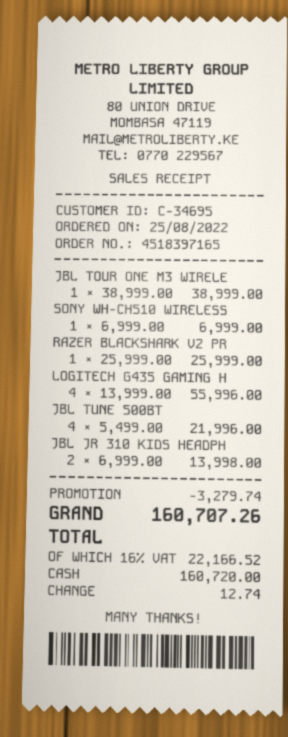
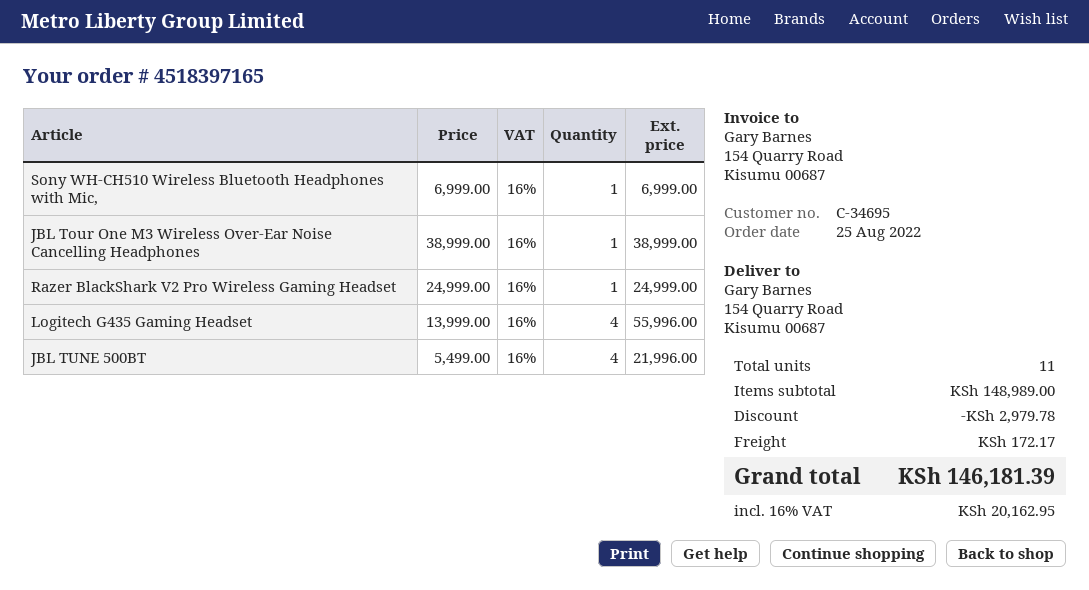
RAZER BLACKSHARK V2 PR: 1 x 25999.00 = 25999.00 -> 1 x 24999.00 = 24999.00
JBL JR 310 KIDS HEADPH: 2 x 6999.00 = 13998.00 -> none
discount: 3279.74 -> 2979.78
shipping: none -> 172.17
tax: 16% = 22166.52 -> 16% = 20162.95
total: 160707.26 -> 146181.39

